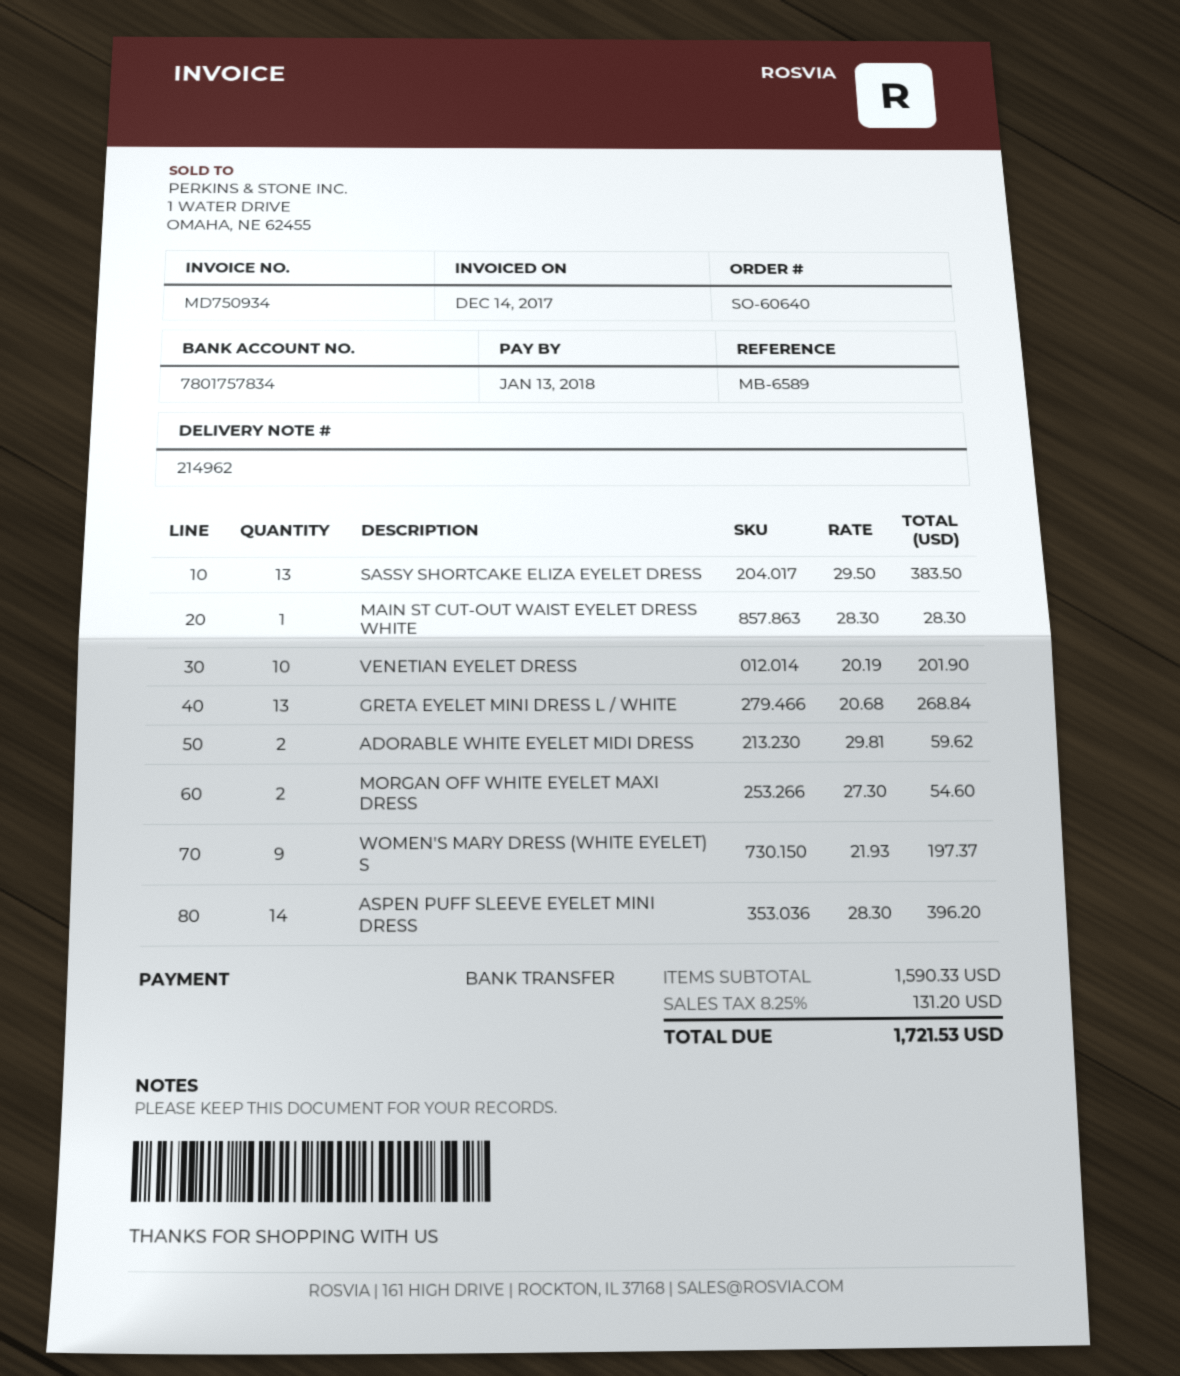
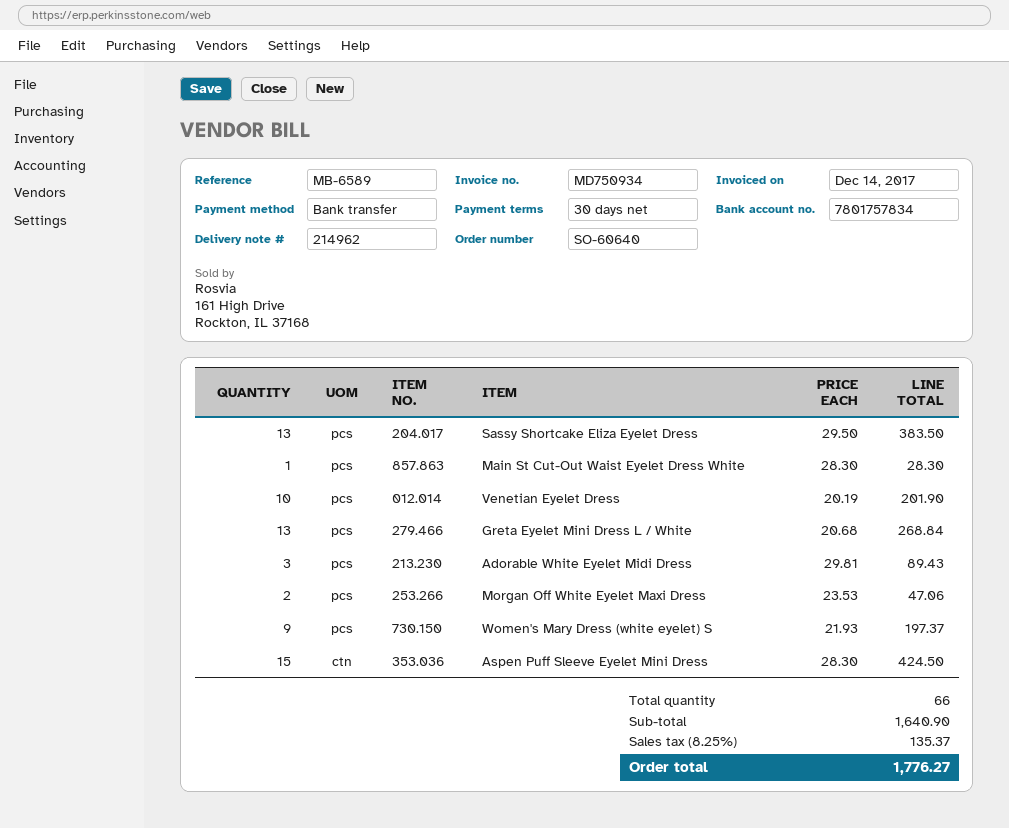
ADORABLE WHITE EYELET MIDI DRESS: 2 x 29.81 = 59.62 -> 3 x 29.81 = 89.43
MORGAN OFF WHITE EYELET MAXI DRESS: 2 x 27.30 = 54.60 -> 2 x 23.53 = 47.06
ASPEN PUFF SLEEVE EYELET MINI DRESS: 14 x 28.30 = 396.20 -> 15 x 28.30 = 424.50
subtotal: 1590.33 -> 1640.90
tax: 8.25% = 131.20 -> 8.25% = 135.37
total: 1721.53 -> 1776.27

